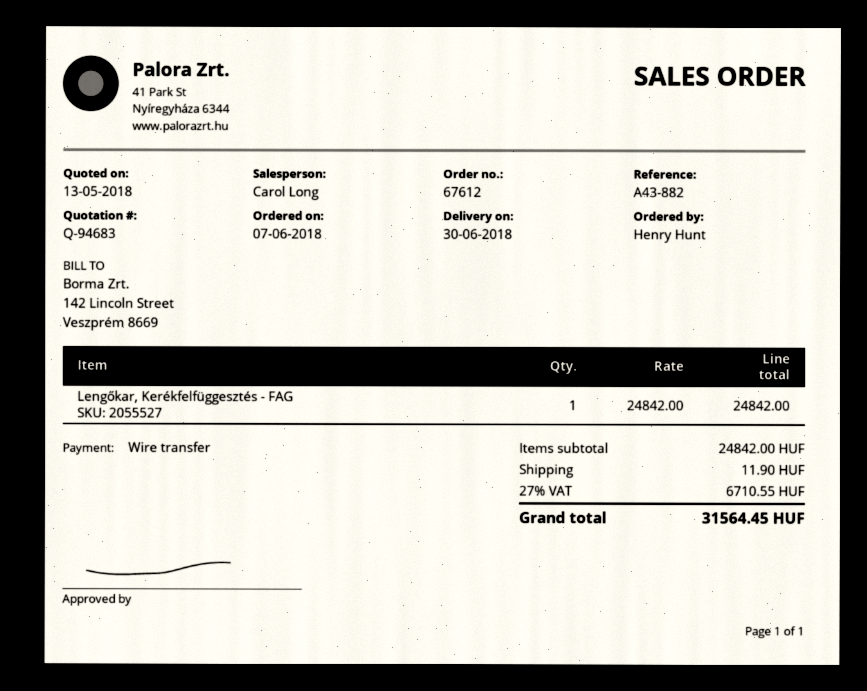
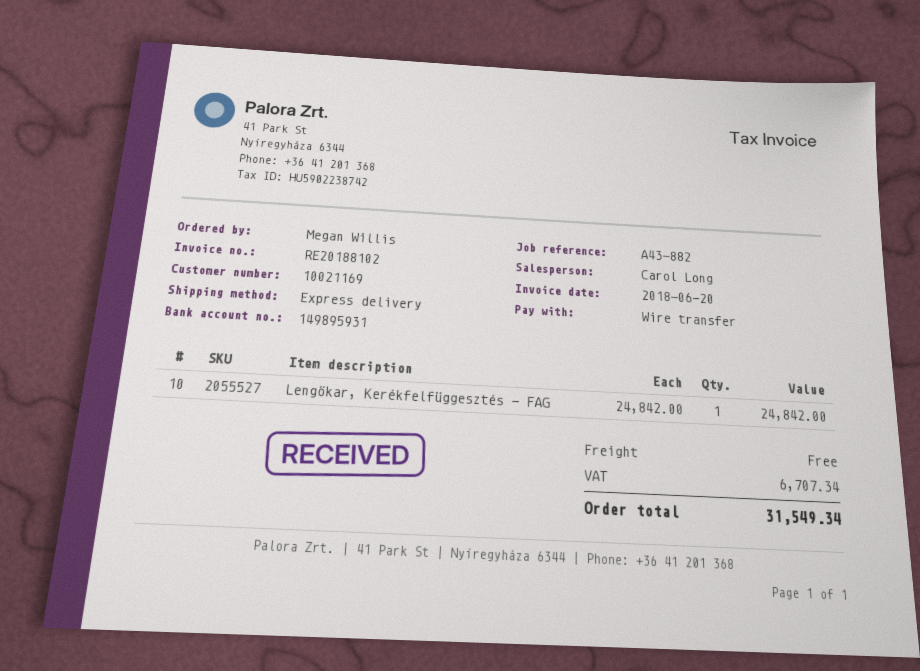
ordered by: Henry Hunt -> Megan Willis
shipping: 11.90 -> 0.00
tax: 6710.55 -> 6707.34
total: 31564.45 -> 31549.34

